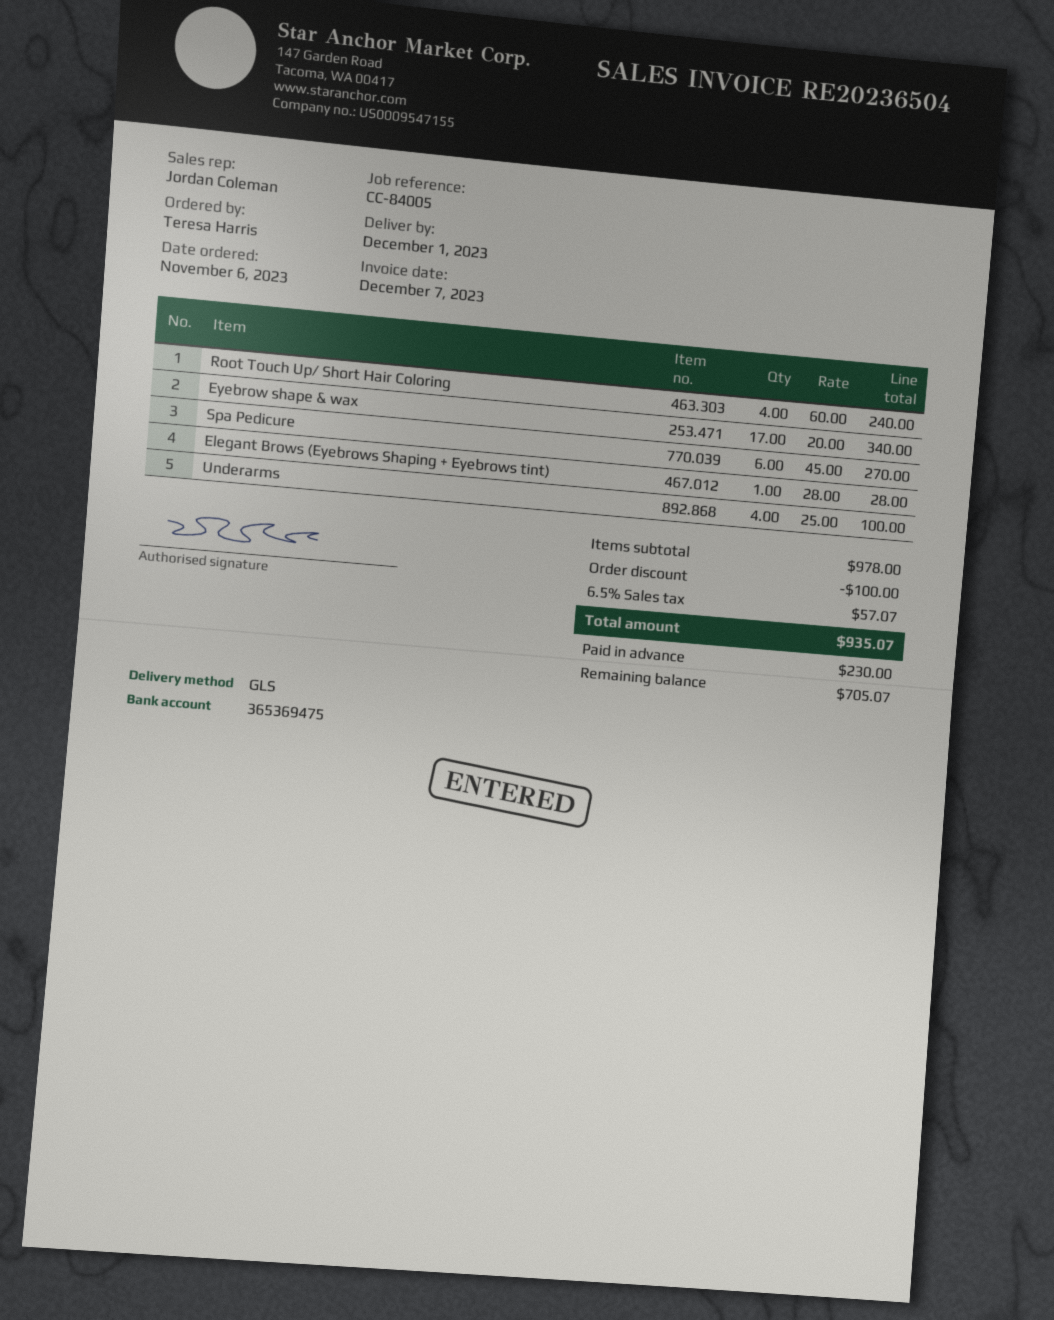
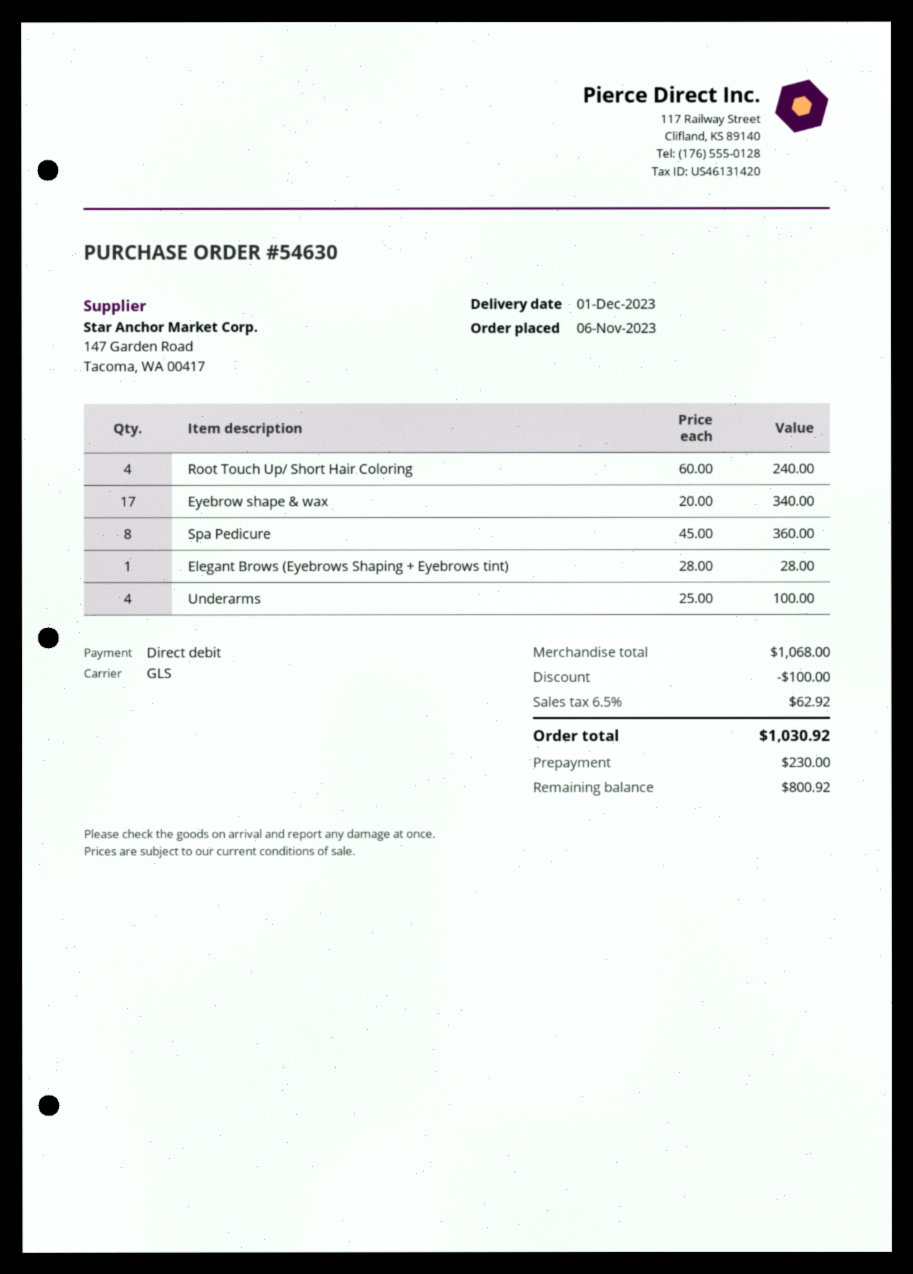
Spa Pedicure: 6 x 45.00 = 270.00 -> 8 x 45.00 = 360.00
subtotal: 978.00 -> 1068.00
tax: 6.5% = 57.07 -> 6.5% = 62.92
total: 935.07 -> 1030.92
balance: 705.07 -> 800.92

